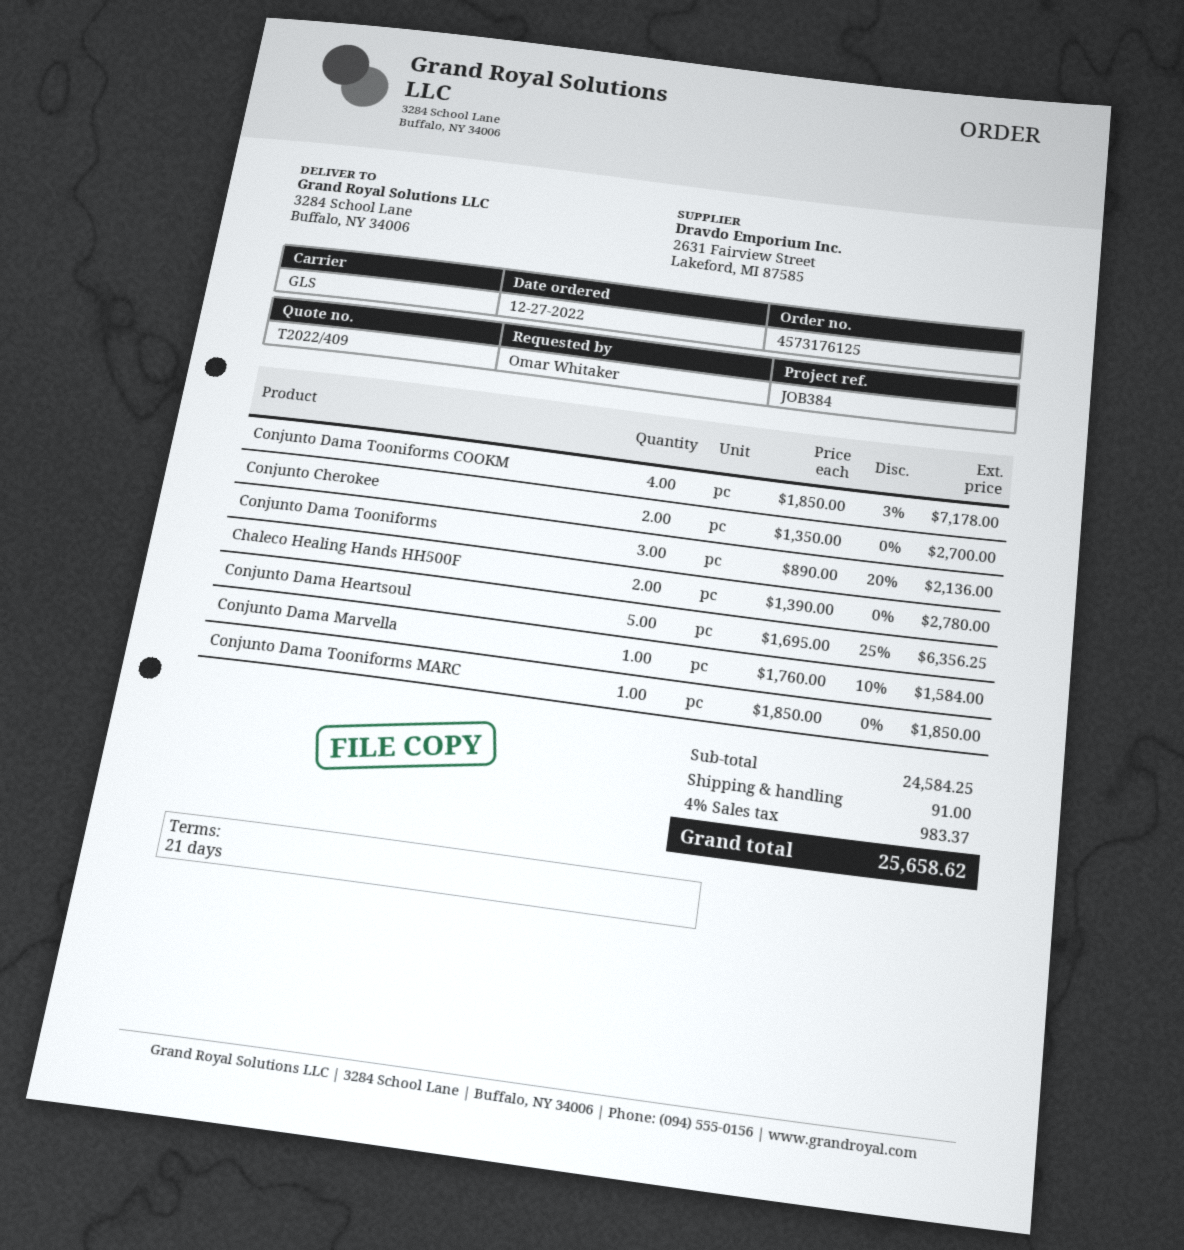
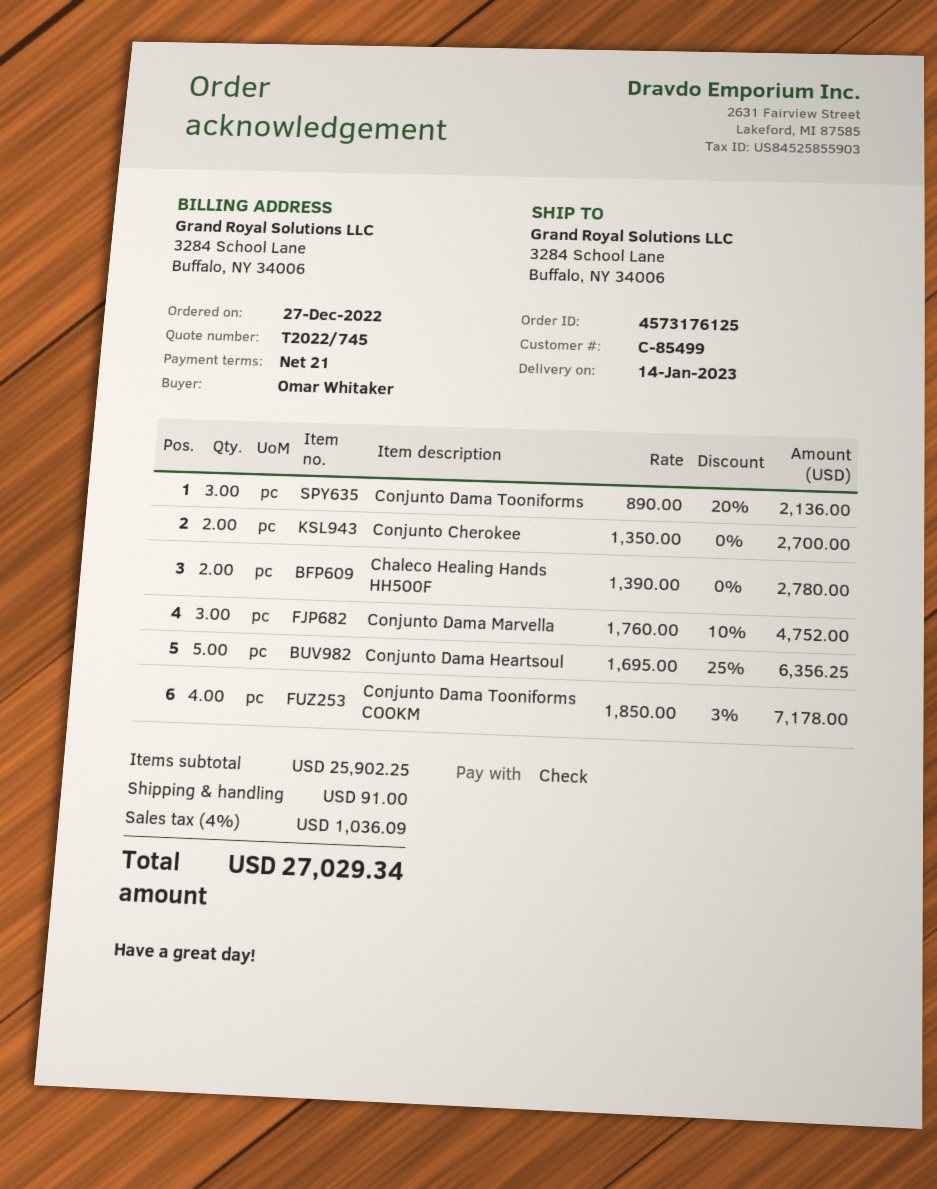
quote number: T2022/409 -> T2022/745
Conjunto Dama Marvella: 1 x 1760.00 - 10% = 1584.00 -> 3 x 1760.00 - 10% = 4752.00
Conjunto Dama Tooniforms MARC: 1 x 1850.00 = 1850.00 -> none
subtotal: 24584.25 -> 25902.25
tax: 4% = 983.37 -> 4% = 1036.09
total: 25658.62 -> 27029.34

